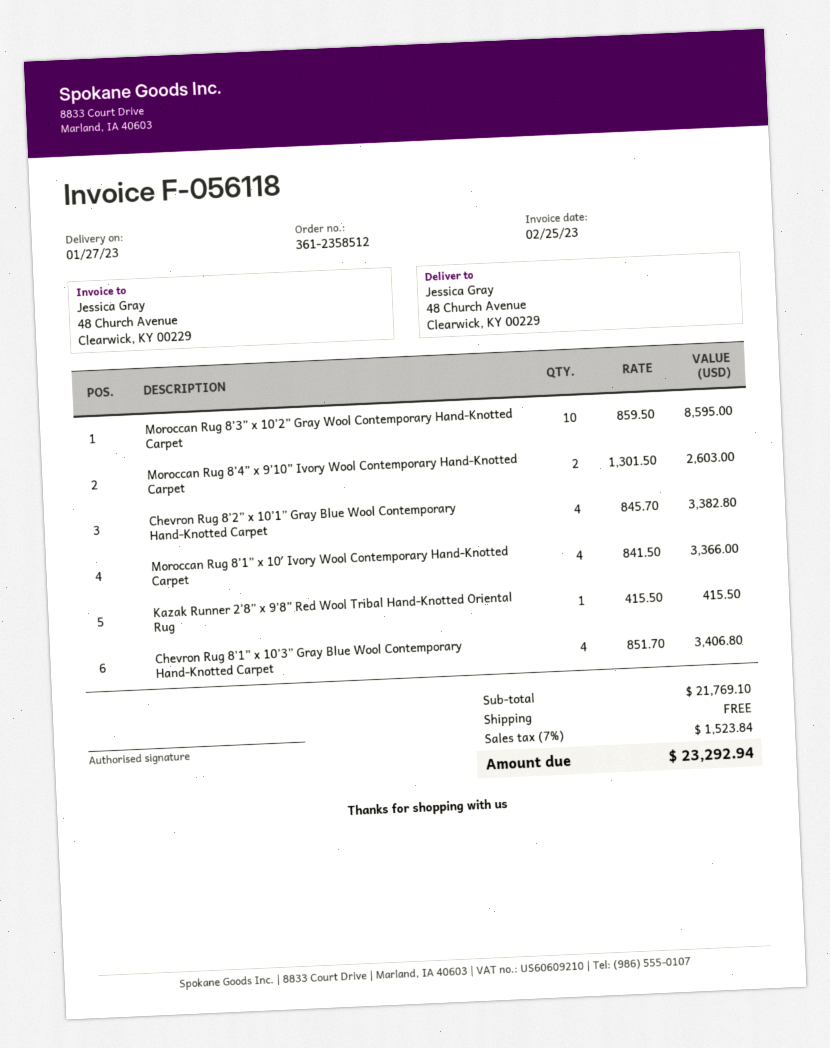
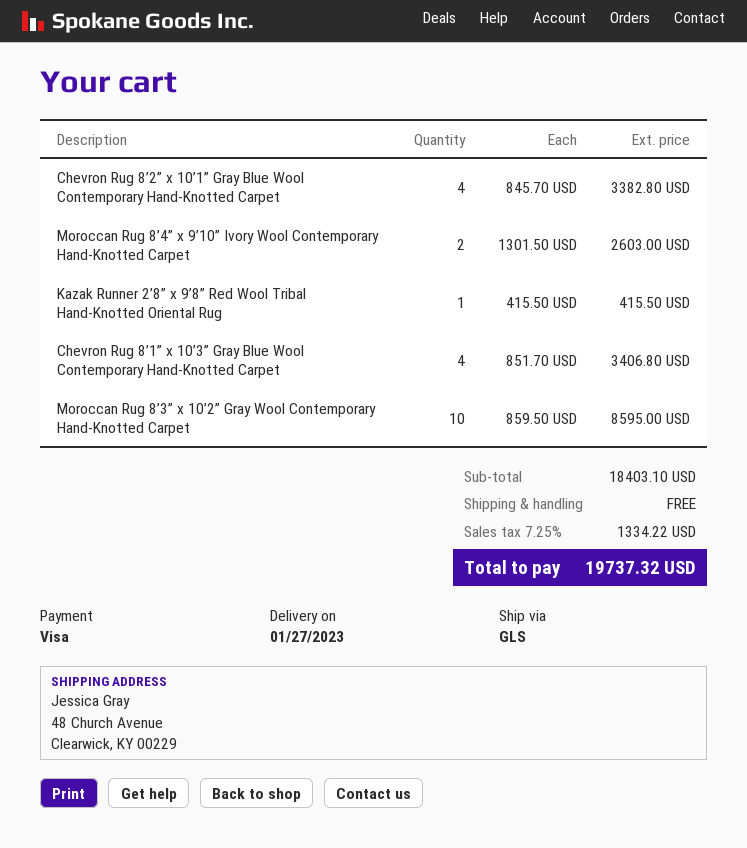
Moroccan Rug 8’1” x 10′ Ivory Wool Contemporary Hand-Knotted Carpet: 4 x 841.50 = 3366.00 -> none
subtotal: 21769.10 -> 18403.10
tax: 7% = 1523.84 -> 7.25% = 1334.22
total: 23292.94 -> 19737.32

